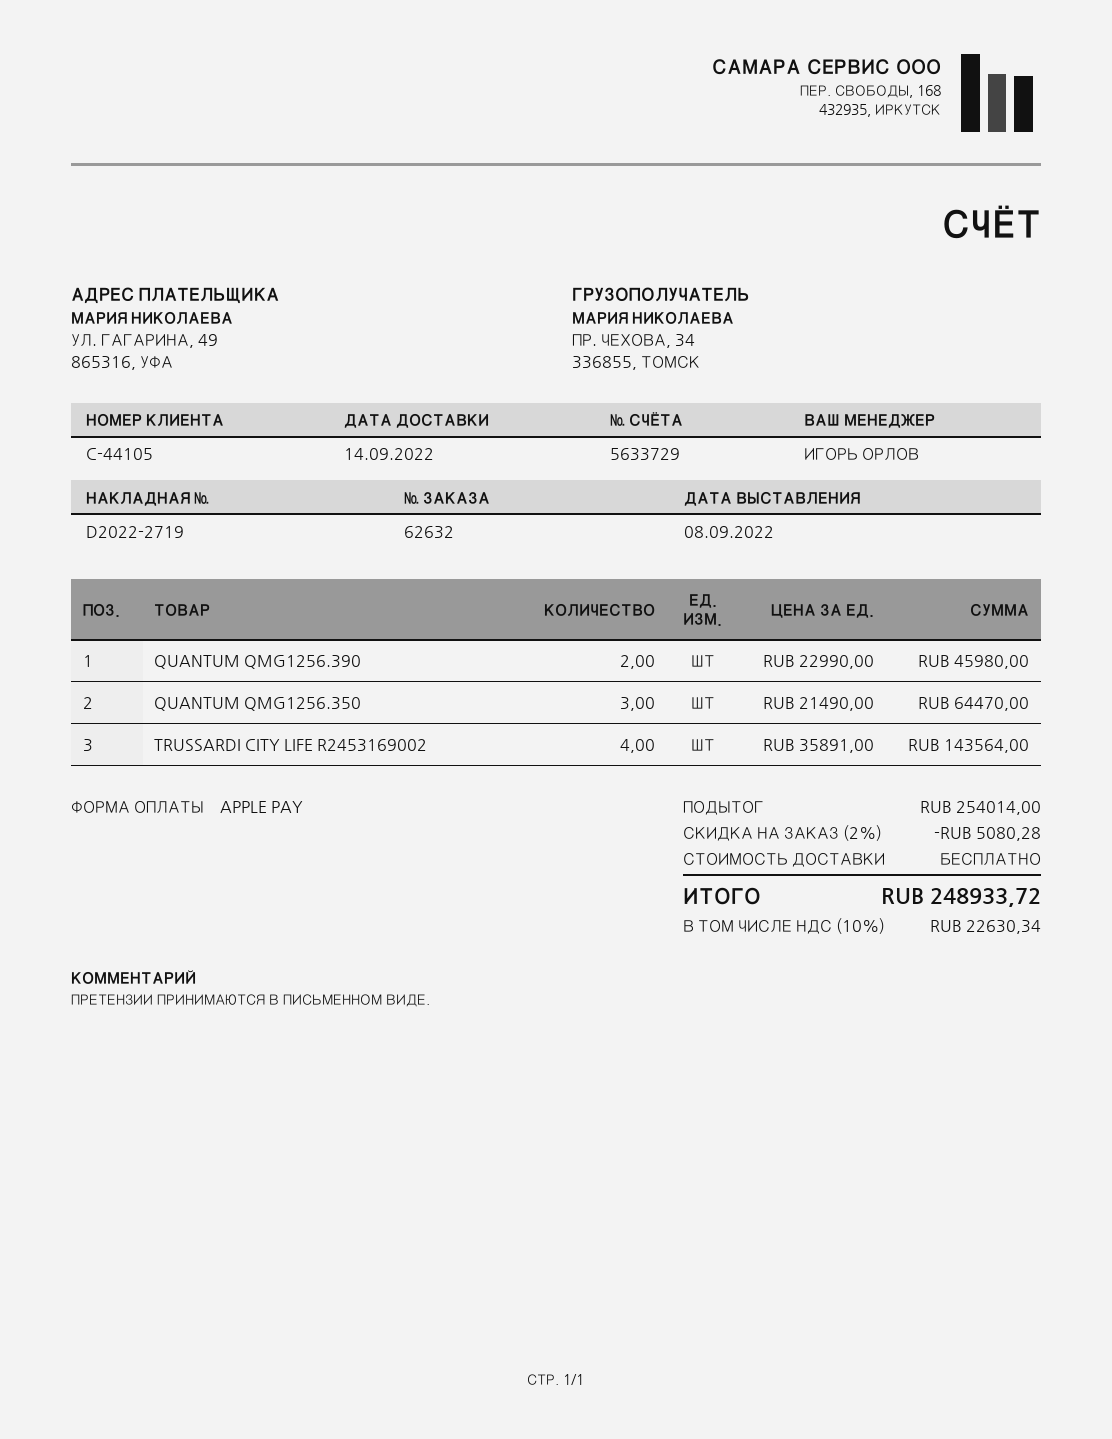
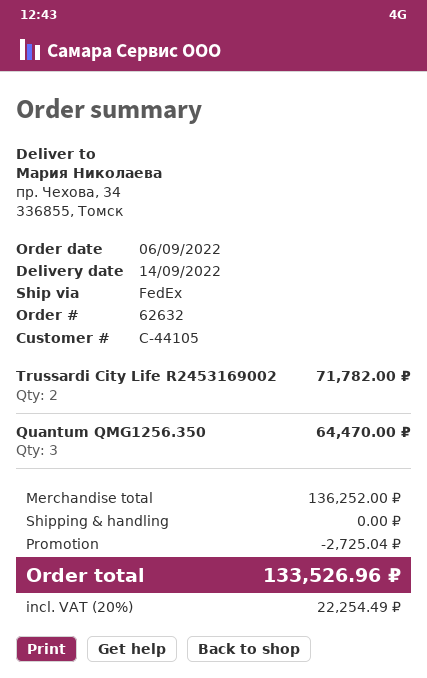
QUANTUM QMG1256.390: 2 for 45980.00 -> none
TRUSSARDI CITY LIFE R2453169002: 4 for 143564.00 -> 2 for 71782.00
subtotal: 254014.00 -> 136252.00
discount: 5080.28 -> 2725.04
tax: 10% = 22630.34 -> 20% = 22254.49
total: 248933.72 -> 133526.96

